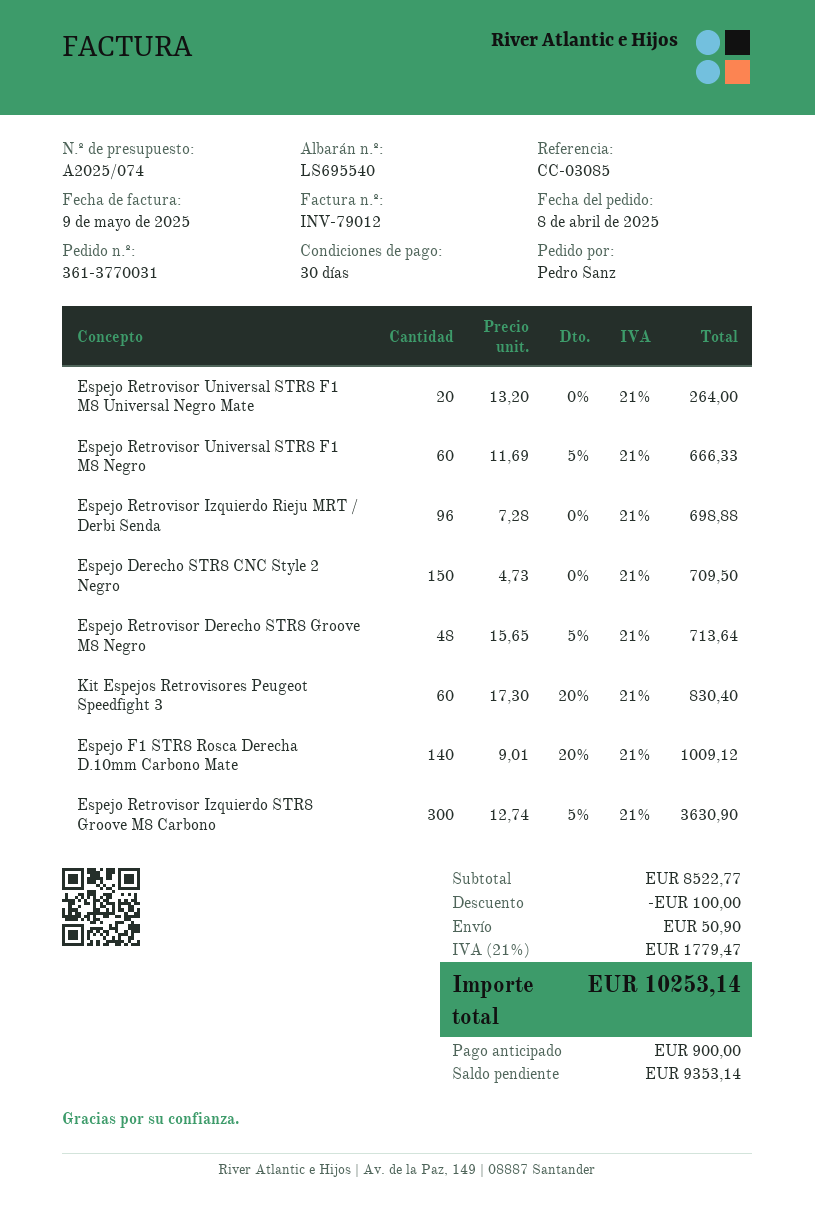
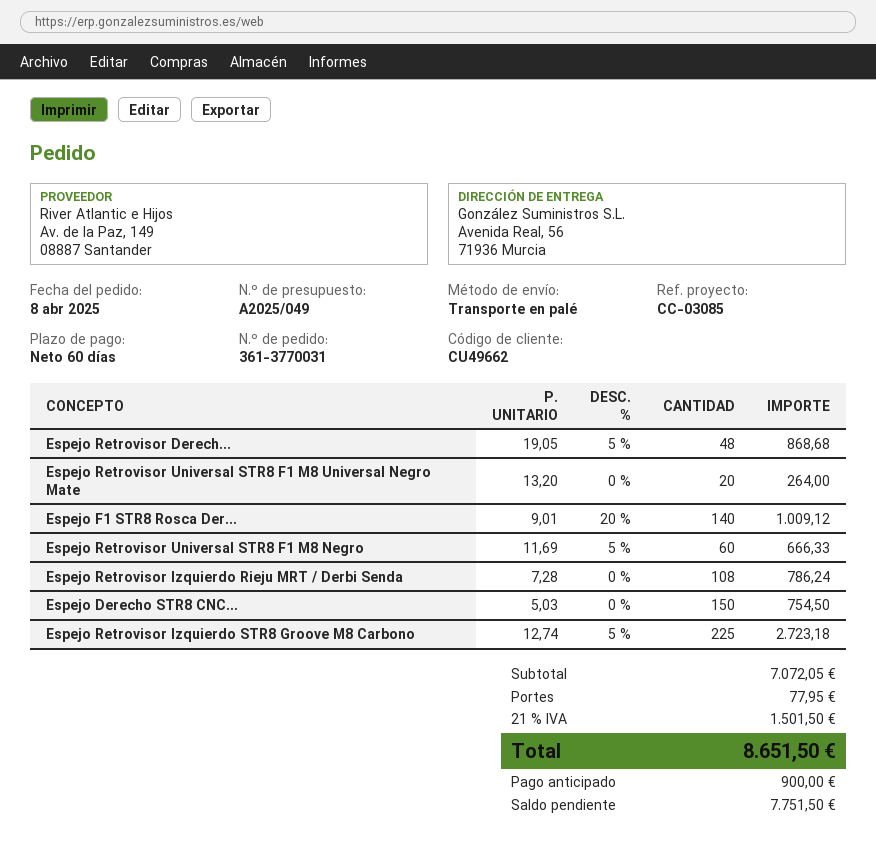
quote number: A2025/074 -> A2025/049
payment terms: 30 days -> 60 days
Espejo Retrovisor Izquierdo Rieju MRT / Derbi Senda: 96 x 7.28 = 698.88 -> 108 x 7.28 = 786.24
Espejo Derecho STR8 CNC Style 2 Negro: 150 x 4.73 = 709.50 -> 150 x 5.03 = 754.50
Espejo Retrovisor Derecho STR8 Groove M8 Negro: 48 x 15.65 - 5% = 713.64 -> 48 x 19.05 - 5% = 868.68
Kit Espejos Retrovisores Peugeot Speedfight 3: 60 x 17.30 - 20% = 830.40 -> none
Espejo Retrovisor Izquierdo STR8 Groove M8 Carbono: 300 x 12.74 - 5% = 3630.90 -> 225 x 12.74 - 5% = 2723.18
subtotal: 8522.77 -> 7072.05
discount: 100.00 -> none
shipping: 50.90 -> 77.95
tax: 21% = 1779.47 -> 21% = 1501.50
total: 10253.14 -> 8651.50
balance: 9353.14 -> 7751.50

